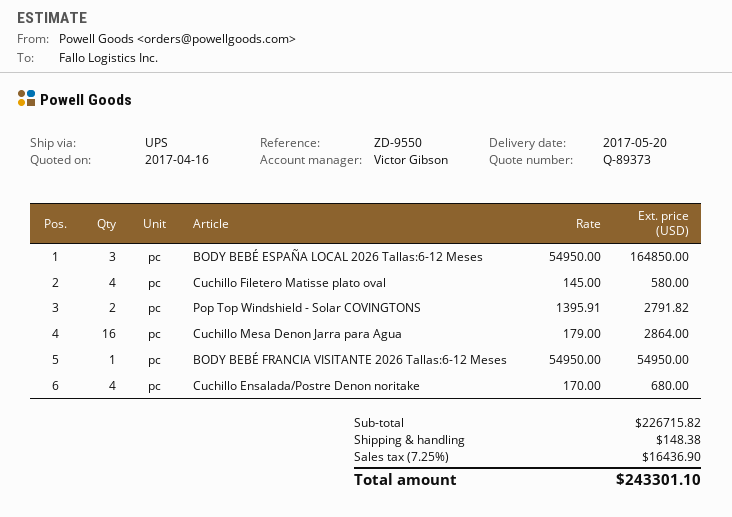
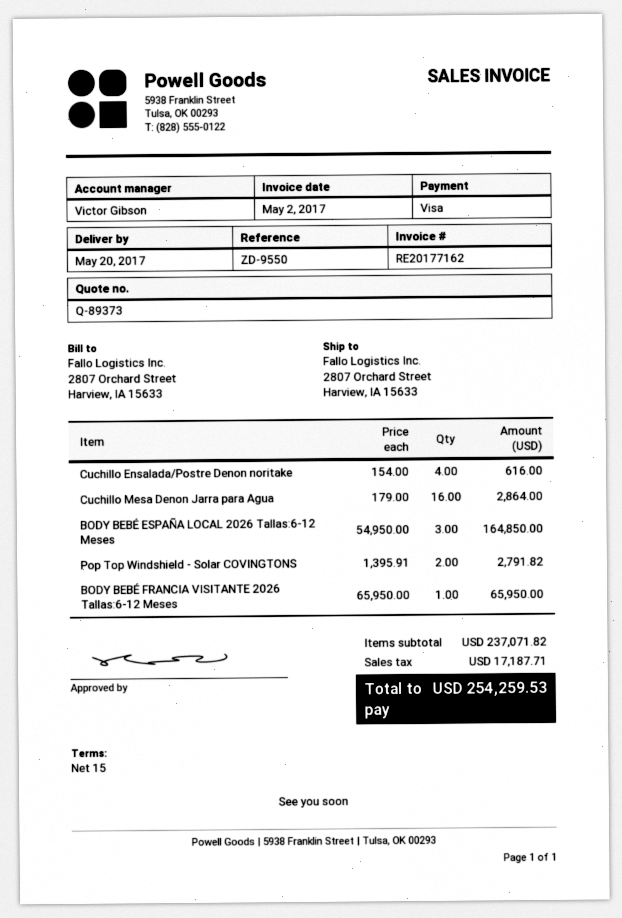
Cuchillo Filetero Matisse plato oval: 4 x 145.00 = 580.00 -> none
BODY BEBÉ FRANCIA VISITANTE 2026 Tallas:6-12 Meses: 1 x 54950.00 = 54950.00 -> 1 x 65950.00 = 65950.00
Cuchillo Ensalada/Postre Denon noritake: 4 x 170.00 = 680.00 -> 4 x 154.00 = 616.00
subtotal: 226715.82 -> 237071.82
shipping: 148.38 -> none
tax: 16436.90 -> 17187.71
total: 243301.10 -> 254259.53

